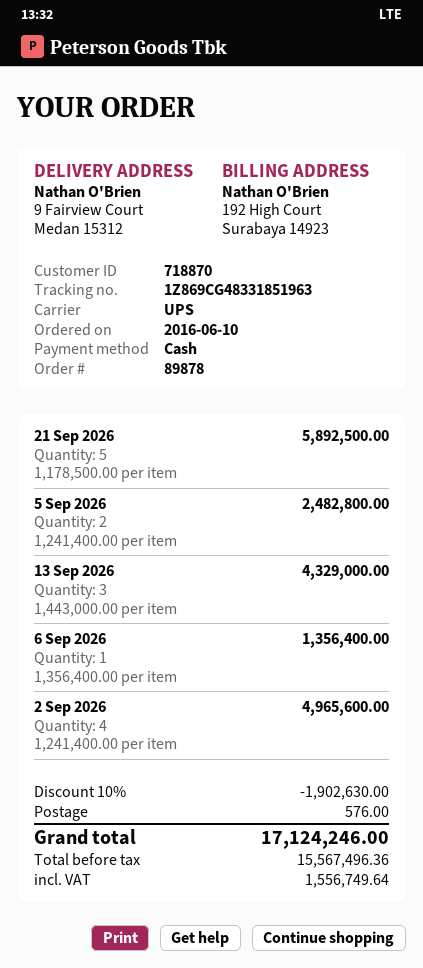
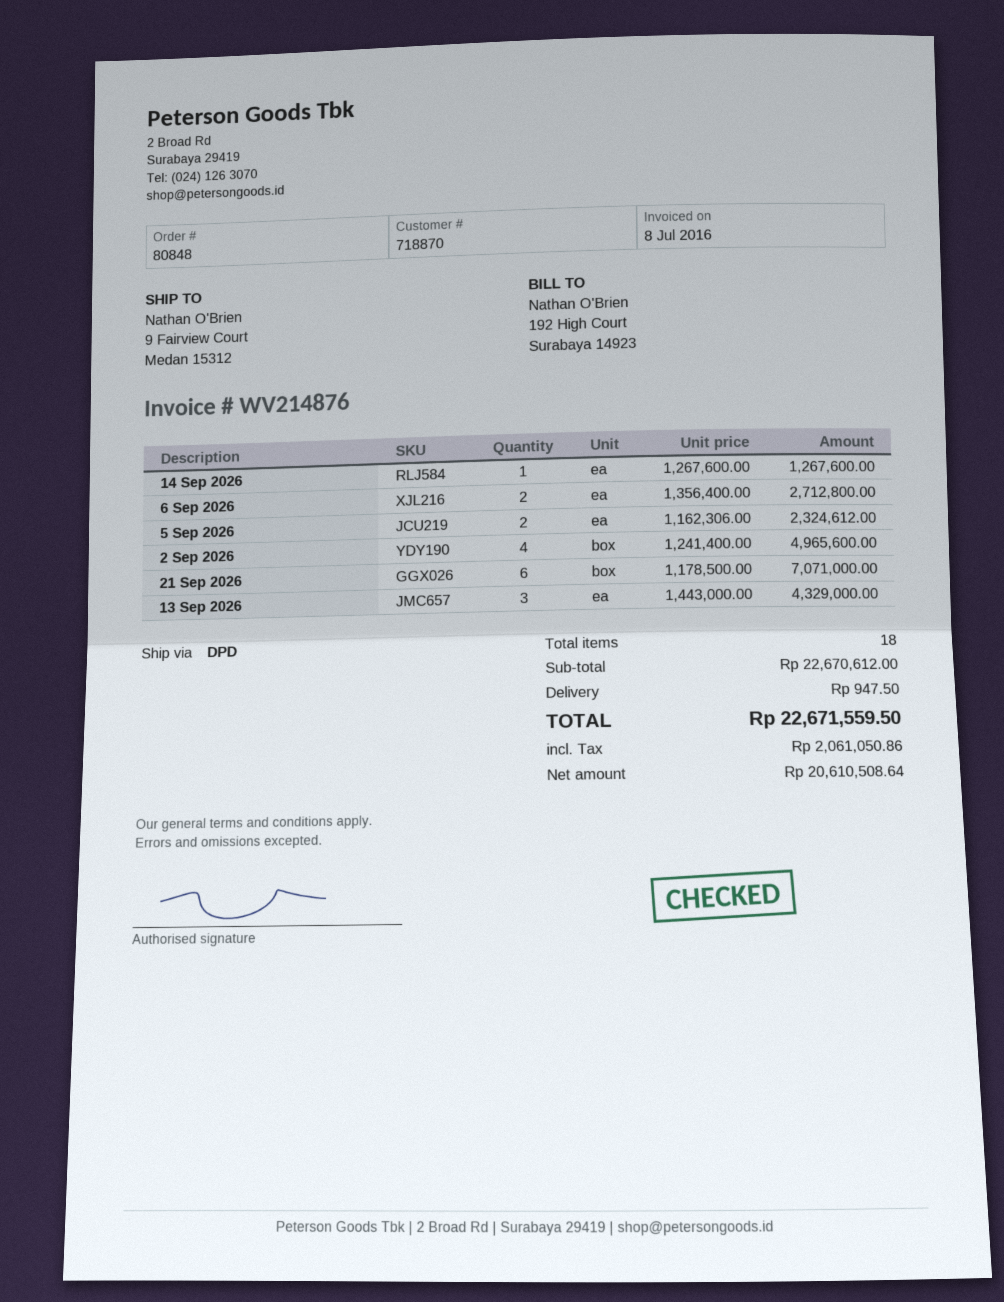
order number: 89878 -> 80848
shipping method: UPS -> DPD
21 Sep 2026: 5 x 1178500.00 = 5892500.00 -> 6 x 1178500.00 = 7071000.00
5 Sep 2026: 2 x 1241400.00 = 2482800.00 -> 2 x 1162306.00 = 2324612.00
6 Sep 2026: 1 x 1356400.00 = 1356400.00 -> 2 x 1356400.00 = 2712800.00
14 Sep 2026: none -> 1 x 1267600.00 = 1267600.00
discount: 10% = 1902630.00 -> none
shipping: 576.00 -> 947.50
net: 15567496.36 -> 20610508.64
tax: 1556749.64 -> 2061050.86
total: 17124246.00 -> 22671559.50

